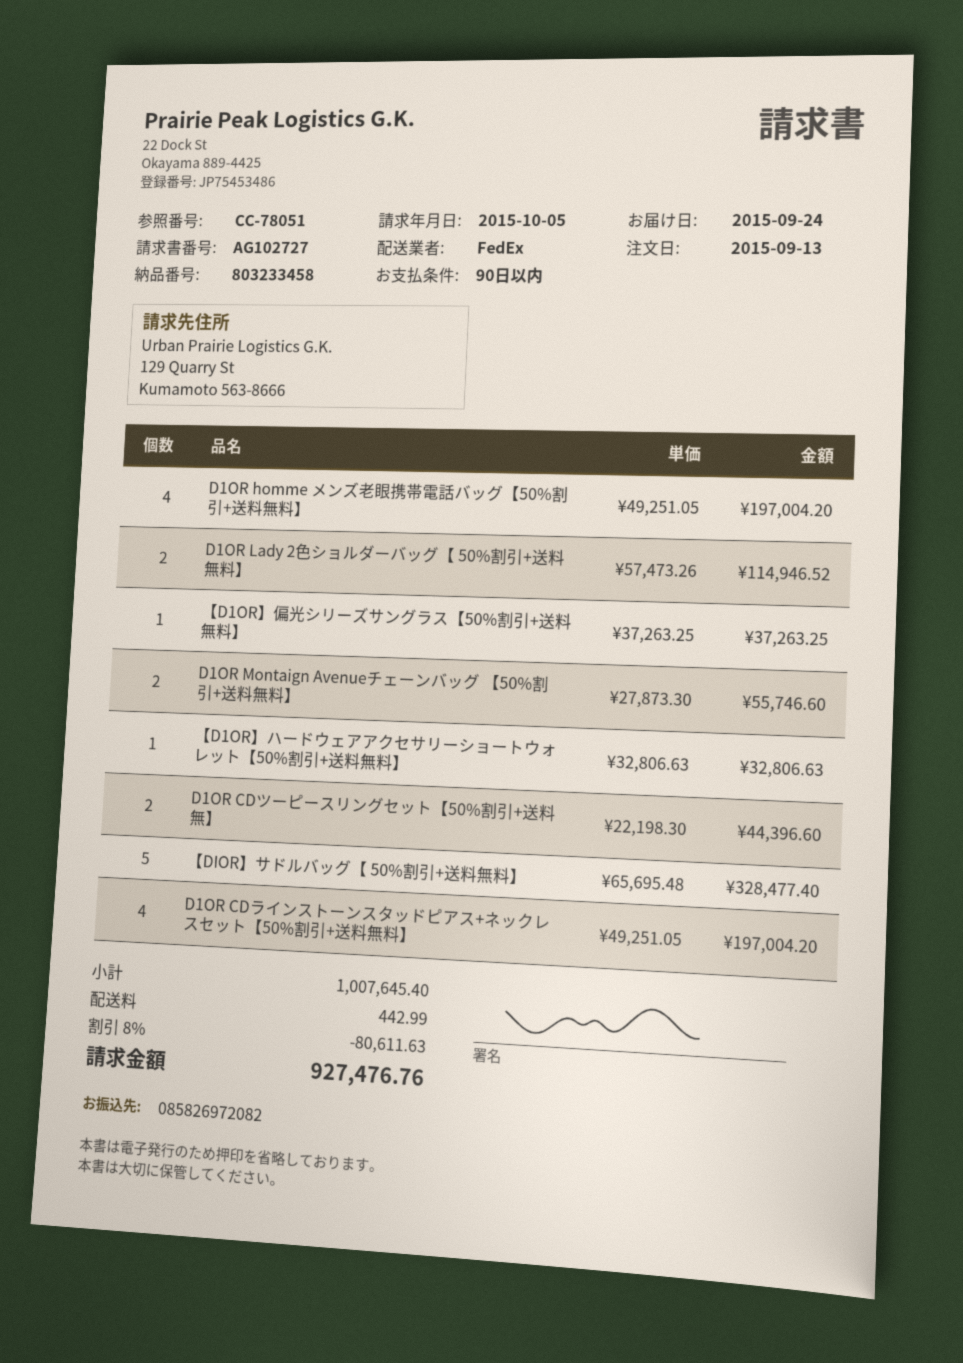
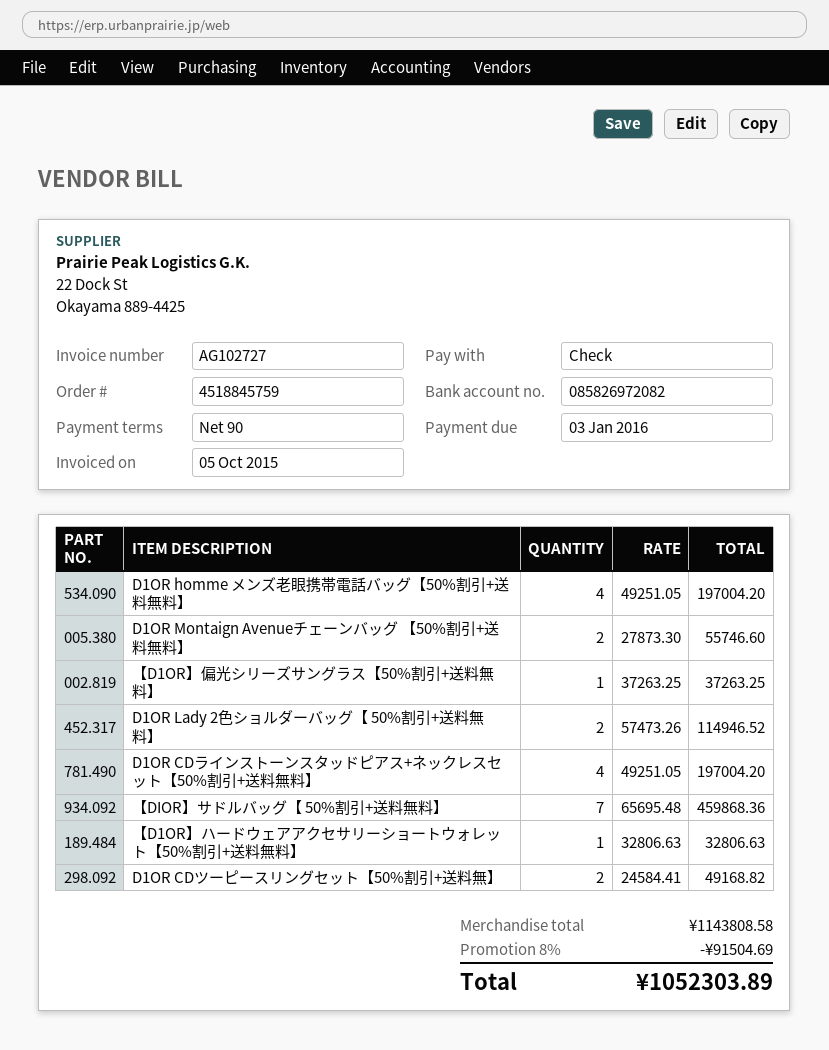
D1OR CDツーピースリングセット【50%割引+送料無】: 2 x 22198.30 = 44396.60 -> 2 x 24584.41 = 49168.82
【DIOR】サドルバッグ【 50%割引+送料無料】: 5 x 65695.48 = 328477.40 -> 7 x 65695.48 = 459868.36
subtotal: 1007645.40 -> 1143808.58
discount: 8% = 80611.63 -> 8% = 91504.69
shipping: 442.99 -> none
total: 927476.76 -> 1052303.89

